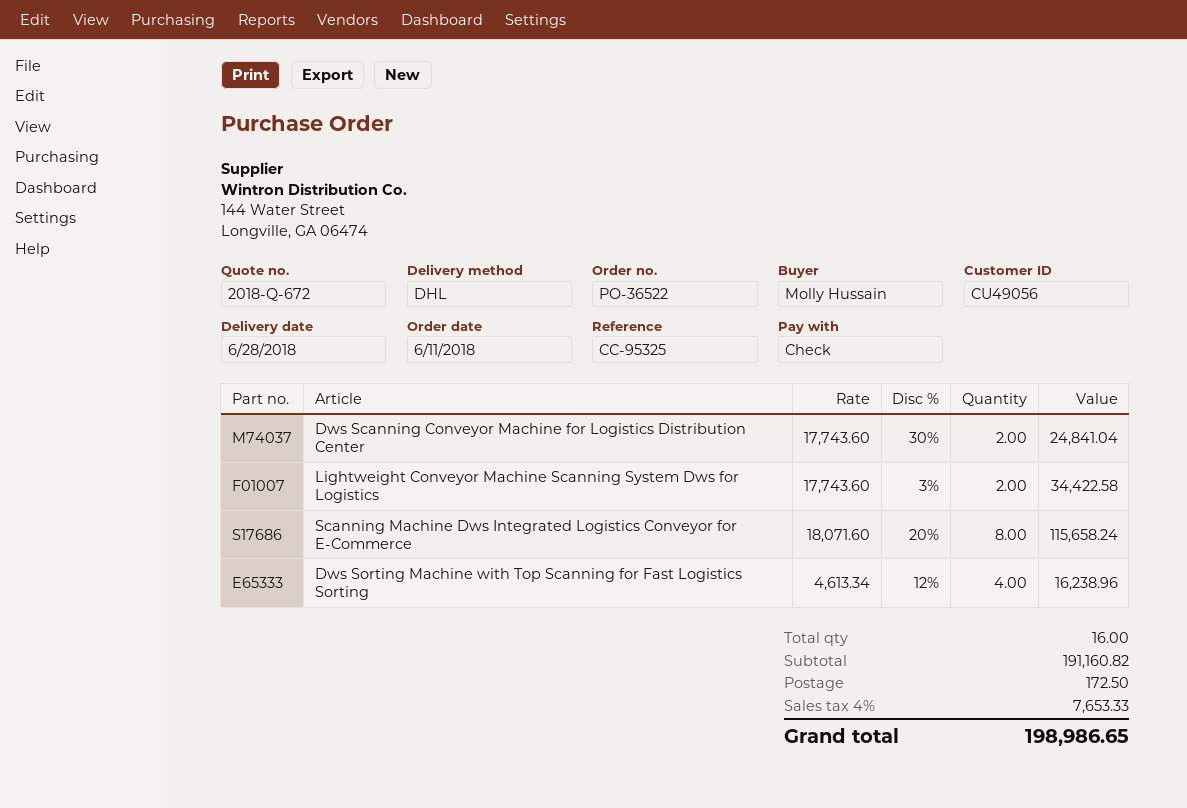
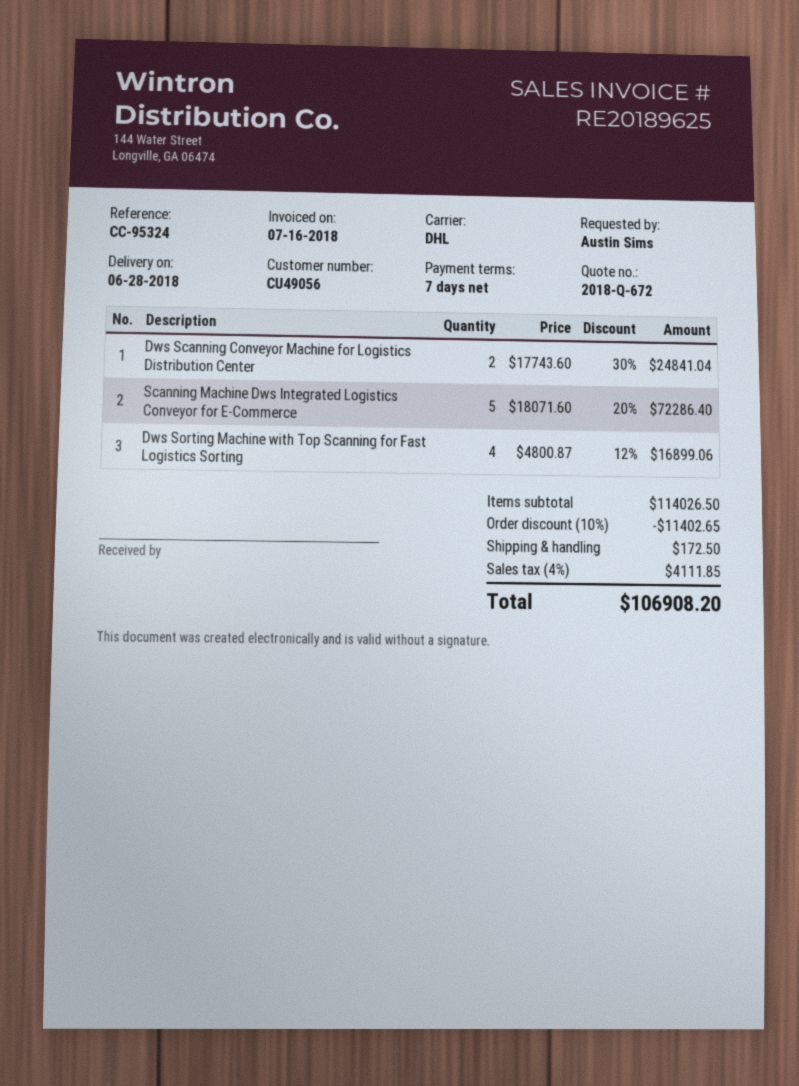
reference: CC-95325 -> CC-95324
ordered by: Molly Hussain -> Austin Sims
Lightweight Conveyor Machine Scanning System Dws for Logistics: 2 x 17743.60 - 3% = 34422.58 -> none
Scanning Machine Dws Integrated Logistics Conveyor for E-Commerce: 8 x 18071.60 - 20% = 115658.24 -> 5 x 18071.60 - 20% = 72286.40
Dws Sorting Machine with Top Scanning for Fast Logistics Sorting: 4 x 4613.34 - 12% = 16238.96 -> 4 x 4800.87 - 12% = 16899.06
subtotal: 191160.82 -> 114026.50
discount: none -> 10% = 11402.65
tax: 4% = 7653.33 -> 4% = 4111.85
total: 198986.65 -> 106908.20

